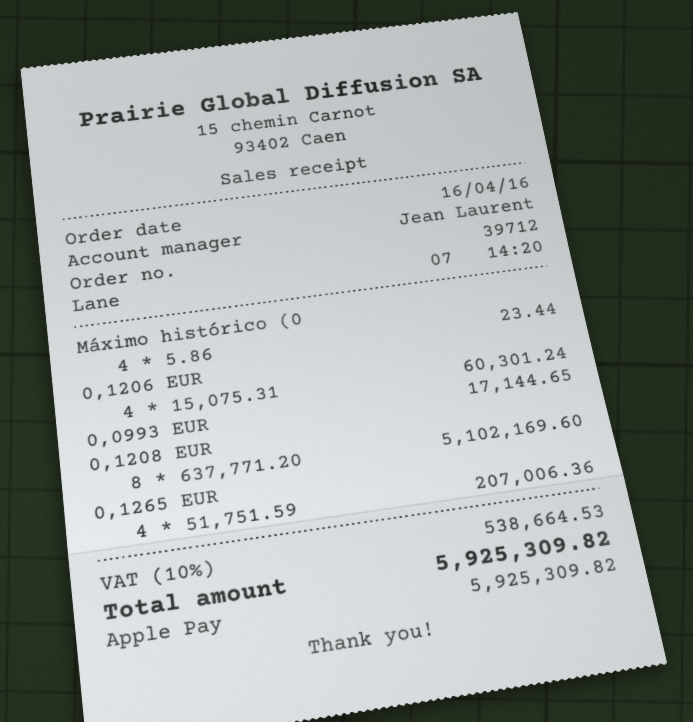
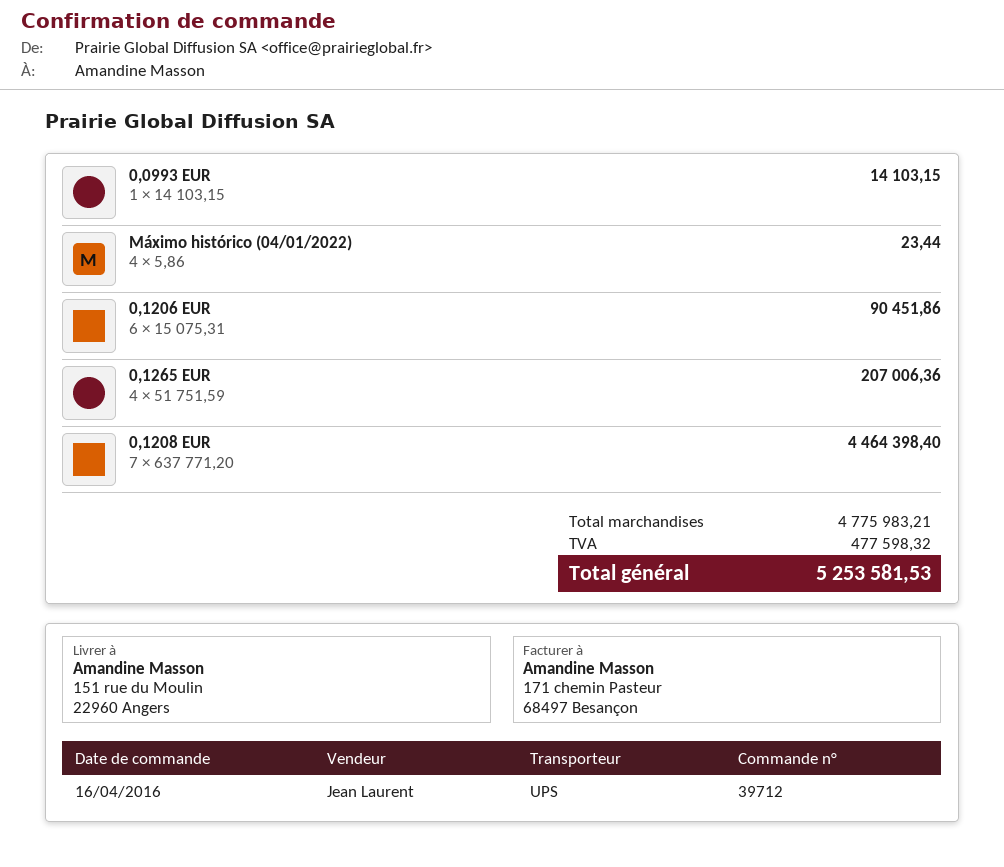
0,1206 EUR: 4 x 15075.31 = 60301.24 -> 6 x 15075.31 = 90451.86
0,0993 EUR: 1 x 17144.65 = 17144.65 -> 1 x 14103.15 = 14103.15
0,1208 EUR: 8 x 637771.20 = 5102169.60 -> 7 x 637771.20 = 4464398.40
tax: 538664.53 -> 477598.32
total: 5925309.82 -> 5253581.53

